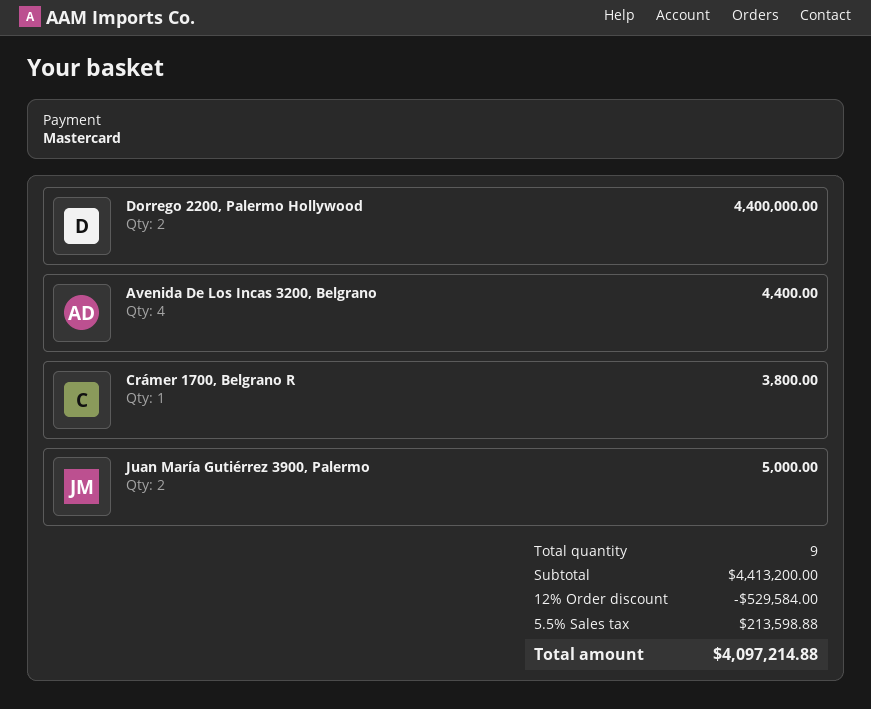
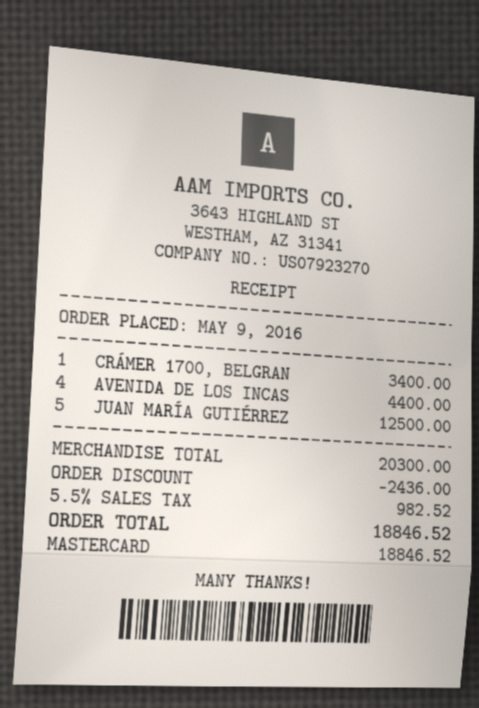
Dorrego 2200, Palermo Hollywood: 2 for 4400000.00 -> none
Crámer 1700, Belgrano R: 1 for 3800.00 -> 1 for 3400.00
Juan María Gutiérrez 3900, Palermo: 2 for 5000.00 -> 5 for 12500.00
subtotal: 4413200.00 -> 20300.00
discount: 529584.00 -> 2436.00
tax: 5.5% = 213598.88 -> 5.5% = 982.52
total: 4097214.88 -> 18846.52

